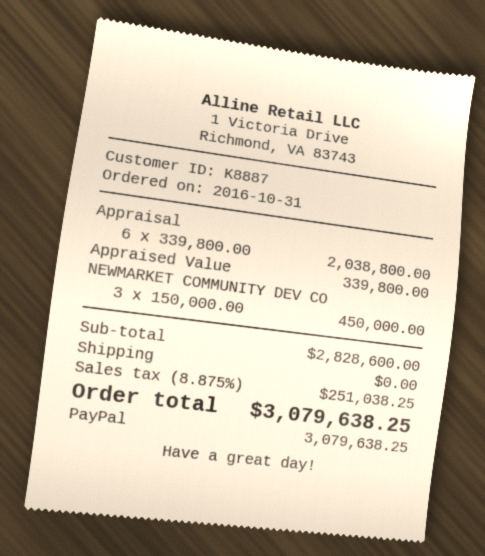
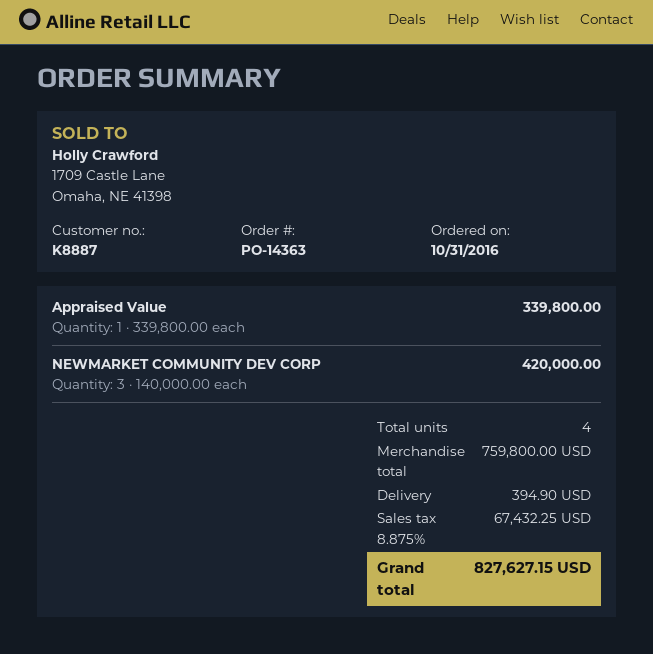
Appraisal: 6 x 339800.00 = 2038800.00 -> none
NEWMARKET COMMUNITY DEV CO: 3 x 150000.00 = 450000.00 -> 3 x 140000.00 = 420000.00
subtotal: 2828600.00 -> 759800.00
shipping: 0.00 -> 394.90
tax: 8.875% = 251038.25 -> 8.875% = 67432.25
total: 3079638.25 -> 827627.15

